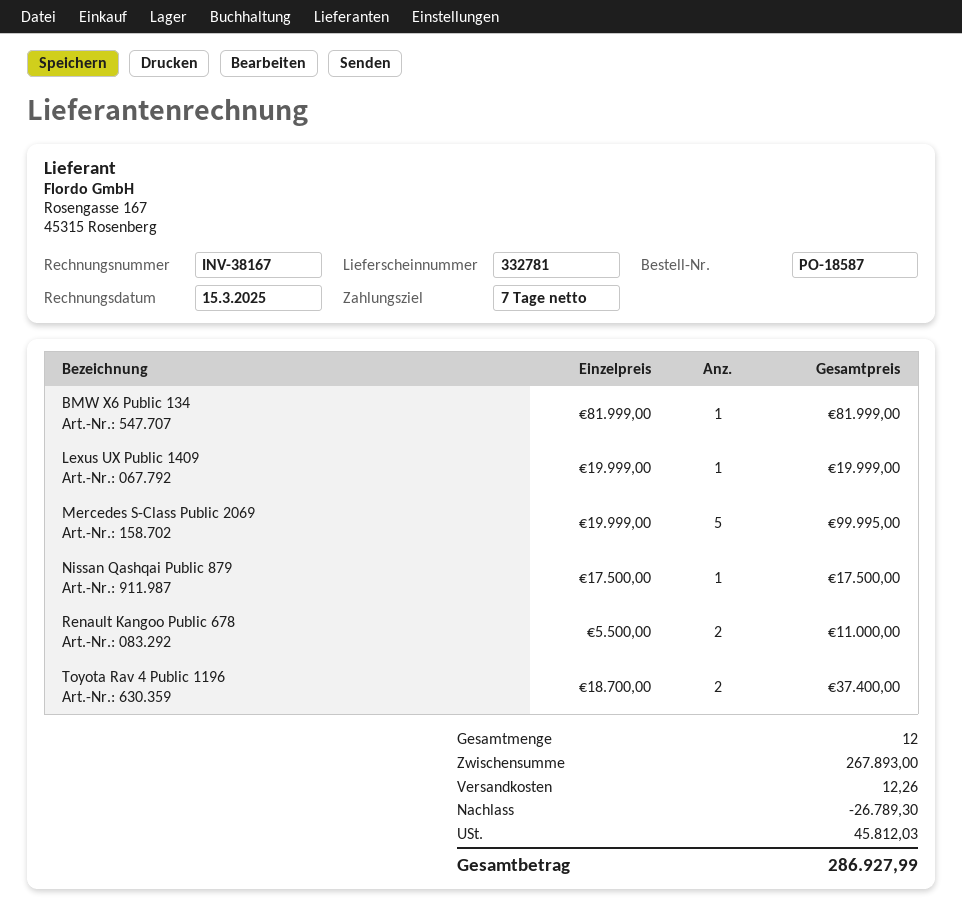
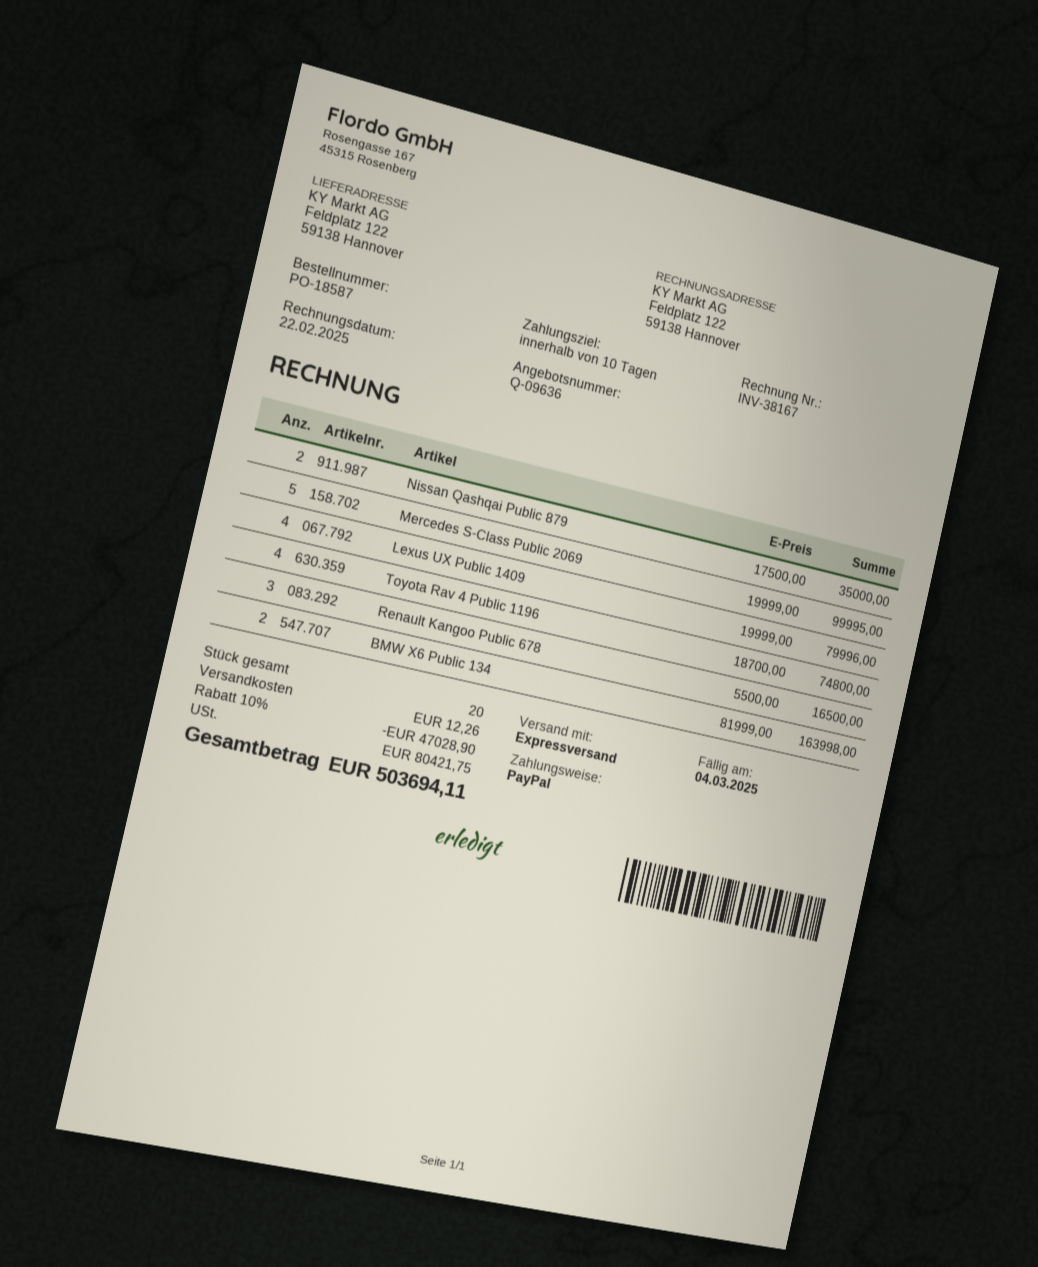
invoice date: 2025-03-15 -> 2025-02-22
payment terms: 7 days -> 10 days
BMW X6 Public 134: 1 x 81999.00 = 81999.00 -> 2 x 81999.00 = 163998.00
Lexus UX Public 1409: 1 x 19999.00 = 19999.00 -> 4 x 19999.00 = 79996.00
Nissan Qashqai Public 879: 1 x 17500.00 = 17500.00 -> 2 x 17500.00 = 35000.00
Renault Kangoo Public 678: 2 x 5500.00 = 11000.00 -> 3 x 5500.00 = 16500.00
Toyota Rav 4 Public 1196: 2 x 18700.00 = 37400.00 -> 4 x 18700.00 = 74800.00
total quantity: 12 -> 20
discount: 26789.30 -> 47028.90
tax: 45812.03 -> 80421.75
total: 286927.99 -> 503694.11

